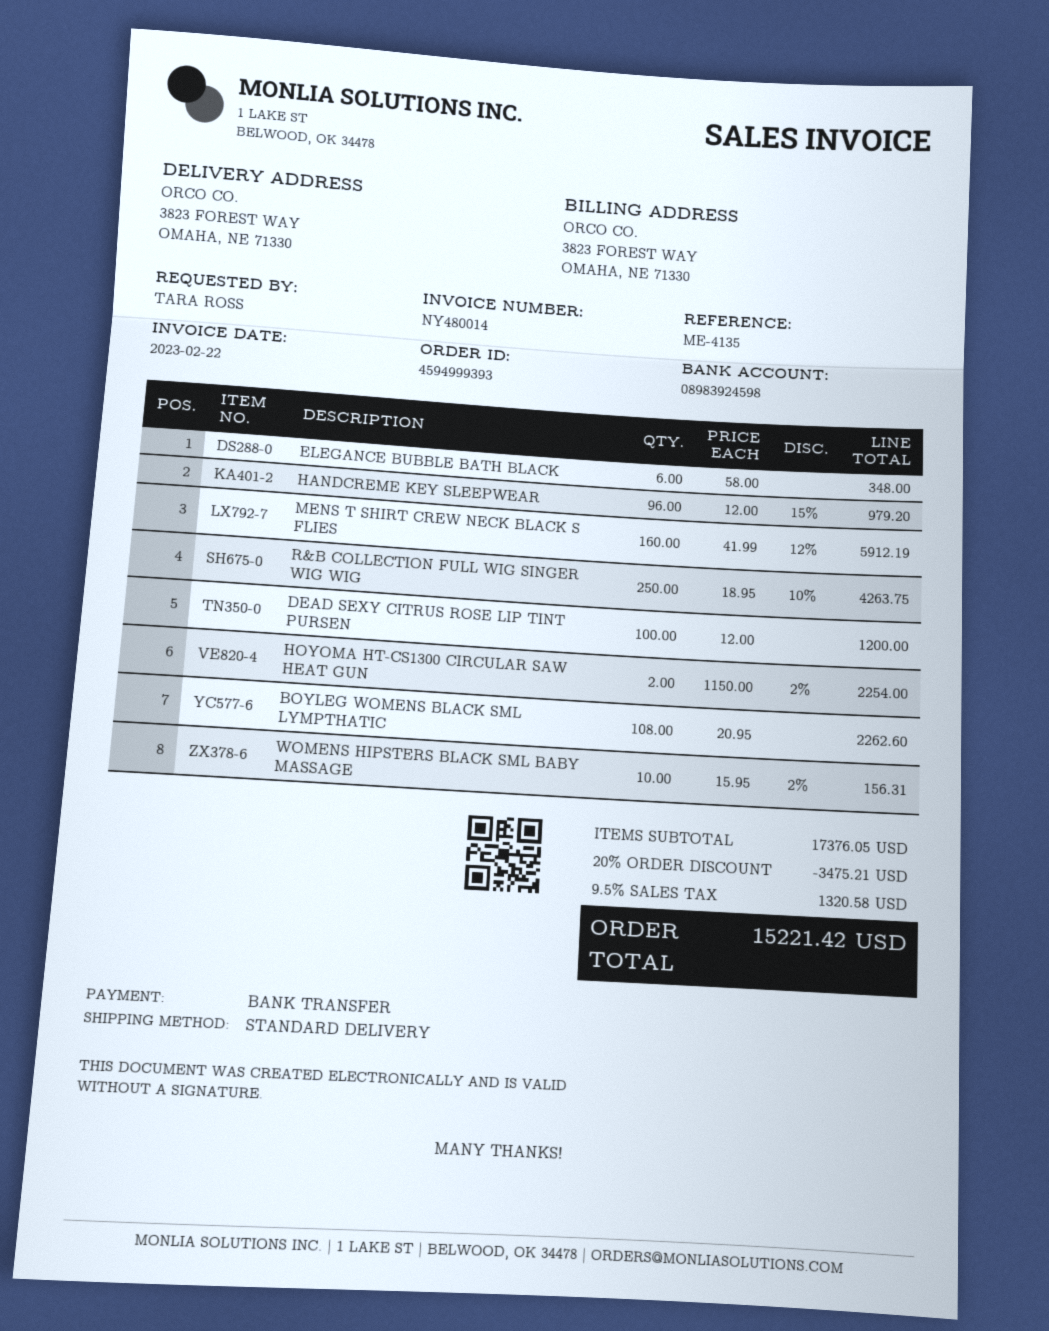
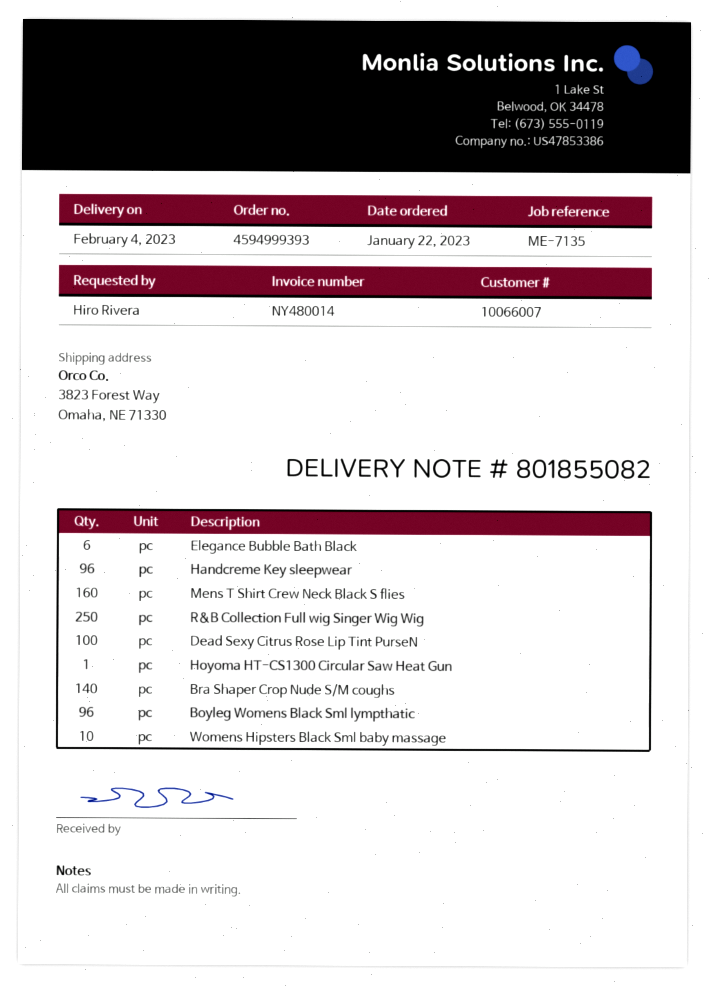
reference: ME-4135 -> ME-7135
ordered by: TARA ROSS -> Hiro Rivera
HOYOMA HT-CS1300 CIRCULAR SAW HEAT GUN: 2 -> 1
BOYLEG WOMENS BLACK SML LYMPTHATIC: 108 -> 96
Bra Shaper Crop Nude S/M coughs: none -> 140

